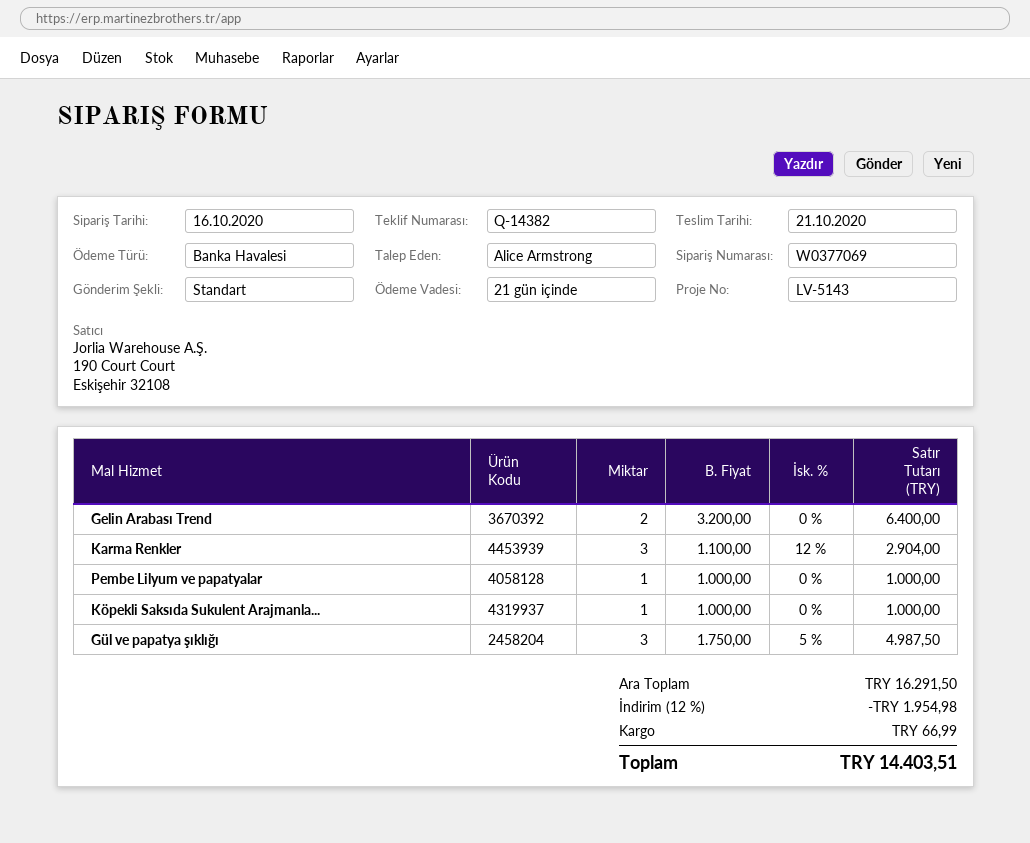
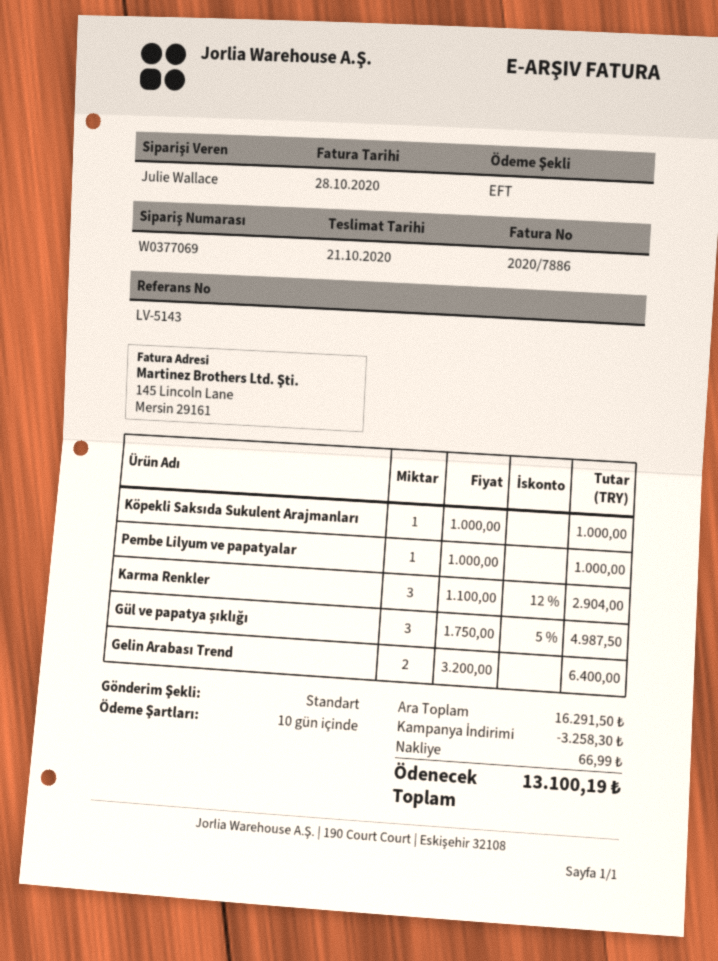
payment terms: 21 days -> 10 days
ordered by: Alice Armstrong -> Julie Wallace
discount: 1954.98 -> 3258.30
total: 14403.51 -> 13100.19

